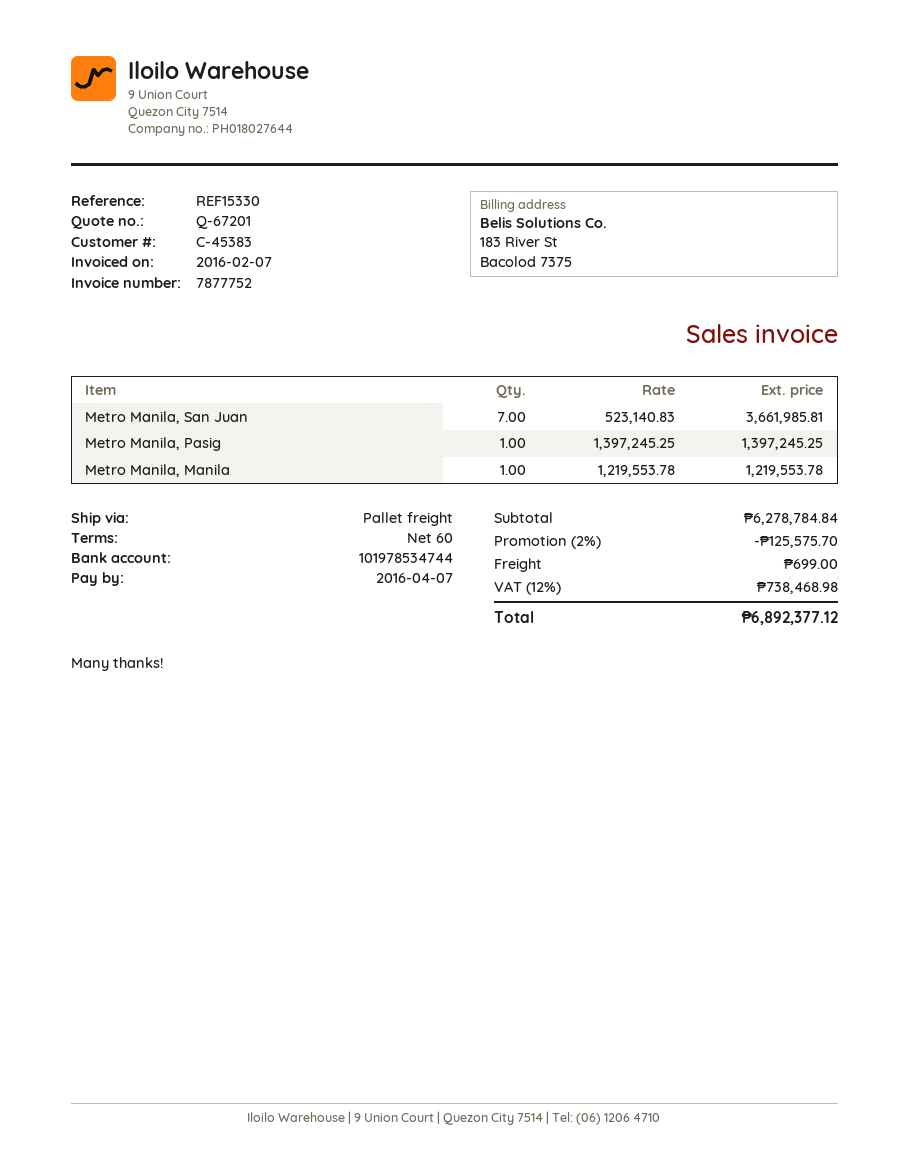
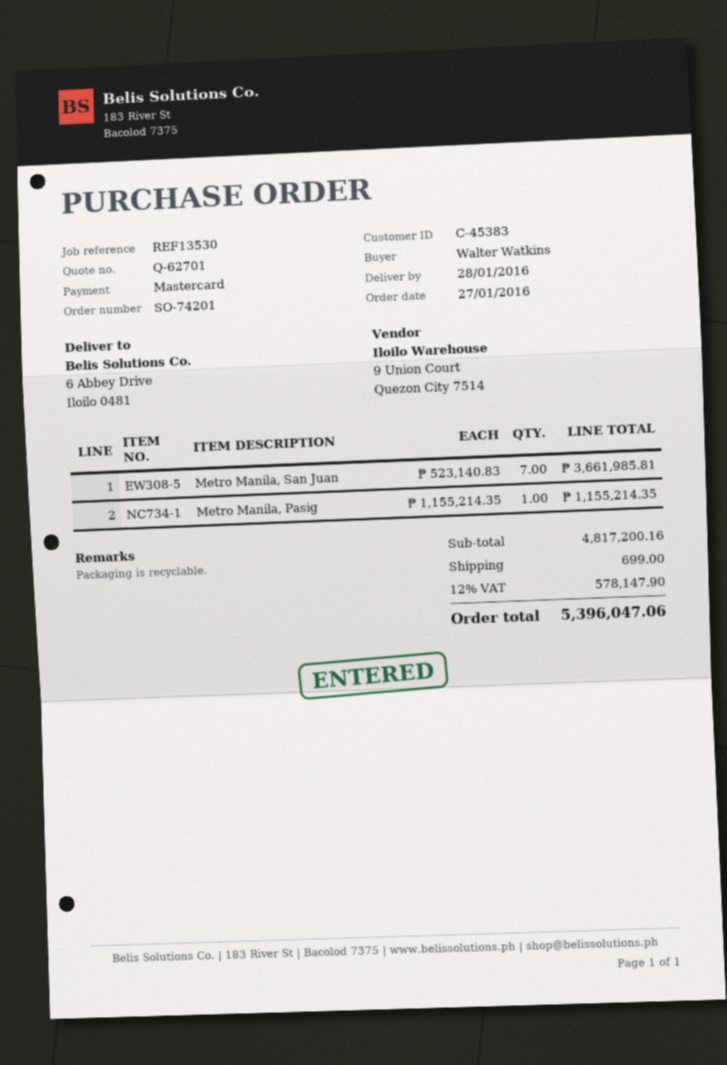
quote number: Q-67201 -> Q-62701
reference: REF15330 -> REF13530
Metro Manila, Pasig: 1 x 1397245.25 = 1397245.25 -> 1 x 1155214.35 = 1155214.35
Metro Manila, Manila: 1 x 1219553.78 = 1219553.78 -> none
subtotal: 6278784.84 -> 4817200.16
discount: 2% = 125575.70 -> none
tax: 12% = 738468.98 -> 12% = 578147.90
total: 6892377.12 -> 5396047.06

